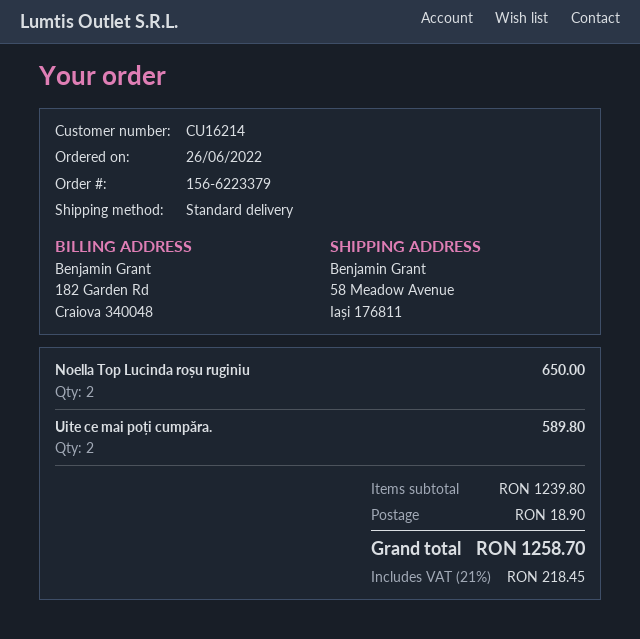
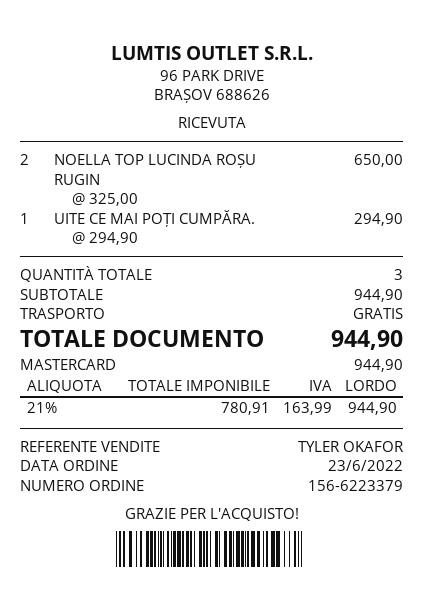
order date: 2022-06-26 -> 2022-06-23
Uite ce mai poți cumpăra.: 2 for 589.80 -> 1 for 294.90
subtotal: 1239.80 -> 944.90
shipping: 18.90 -> 0.00
tax: 21% = 218.45 -> 21% = 163.99
total: 1258.70 -> 944.90

